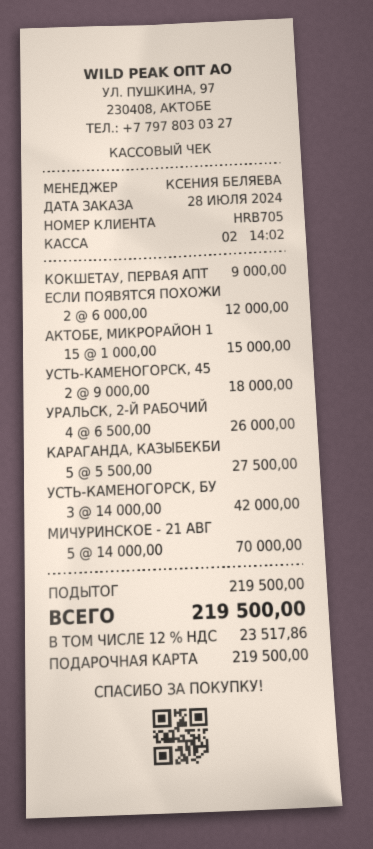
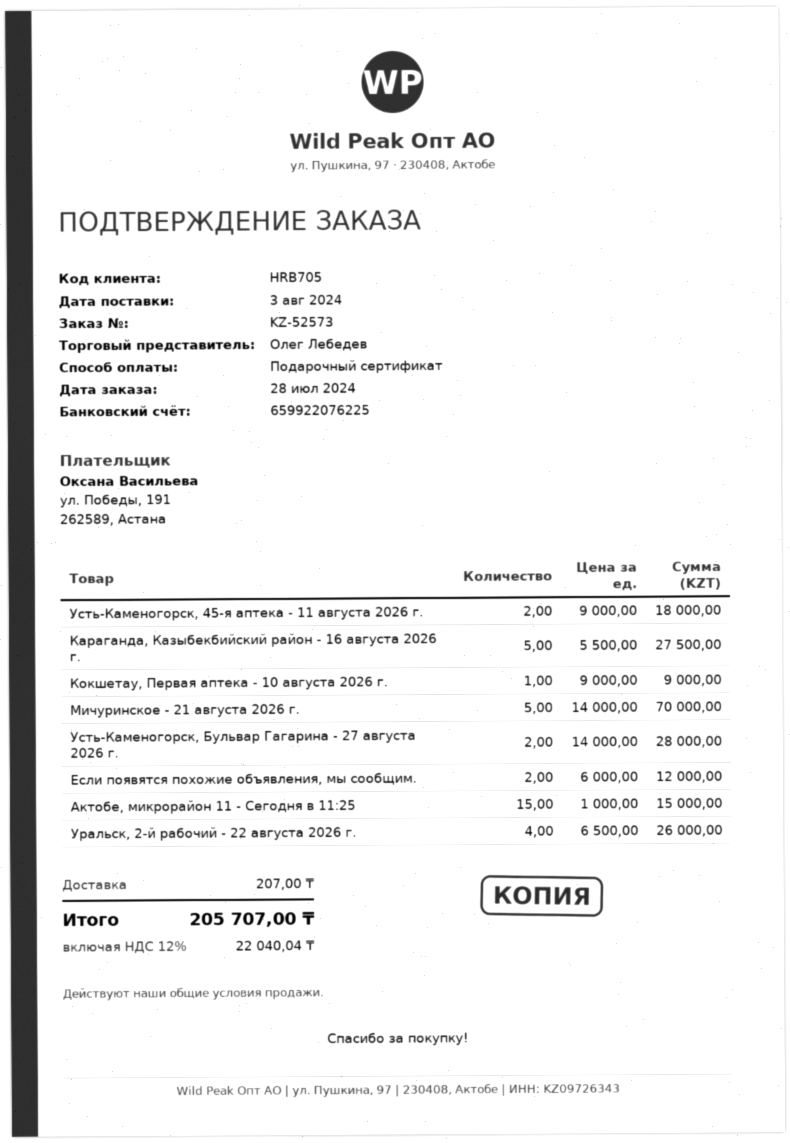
sales rep: КСЕНИЯ БЕЛЯЕВА -> Олег Лебедев
УСТЬ-КАМЕНОГОРСК, БУ: 3 x 14000.00 = 42000.00 -> 2 x 14000.00 = 28000.00
shipping: none -> 207.00
tax: 12% = 23517.86 -> 12% = 22040.04
total: 219500.00 -> 205707.00

